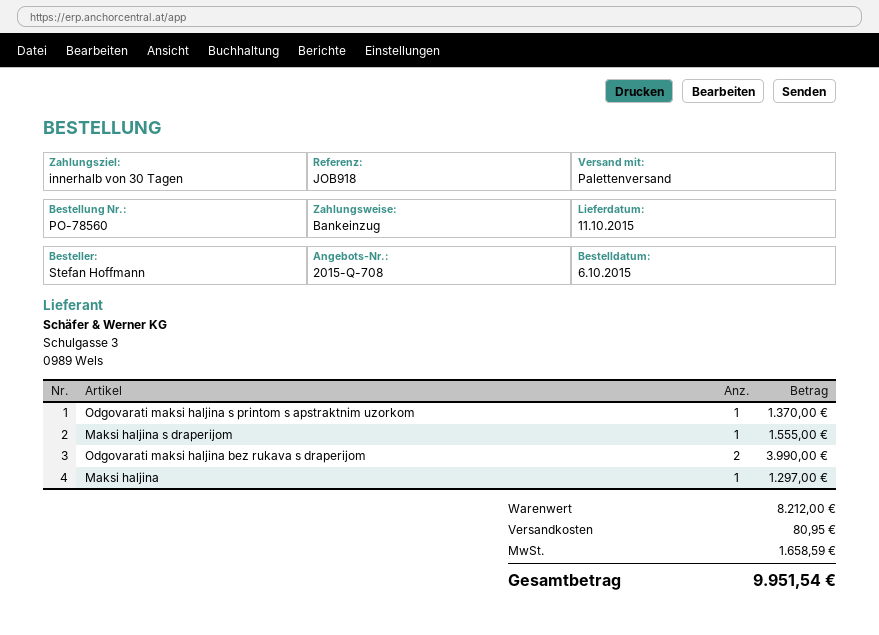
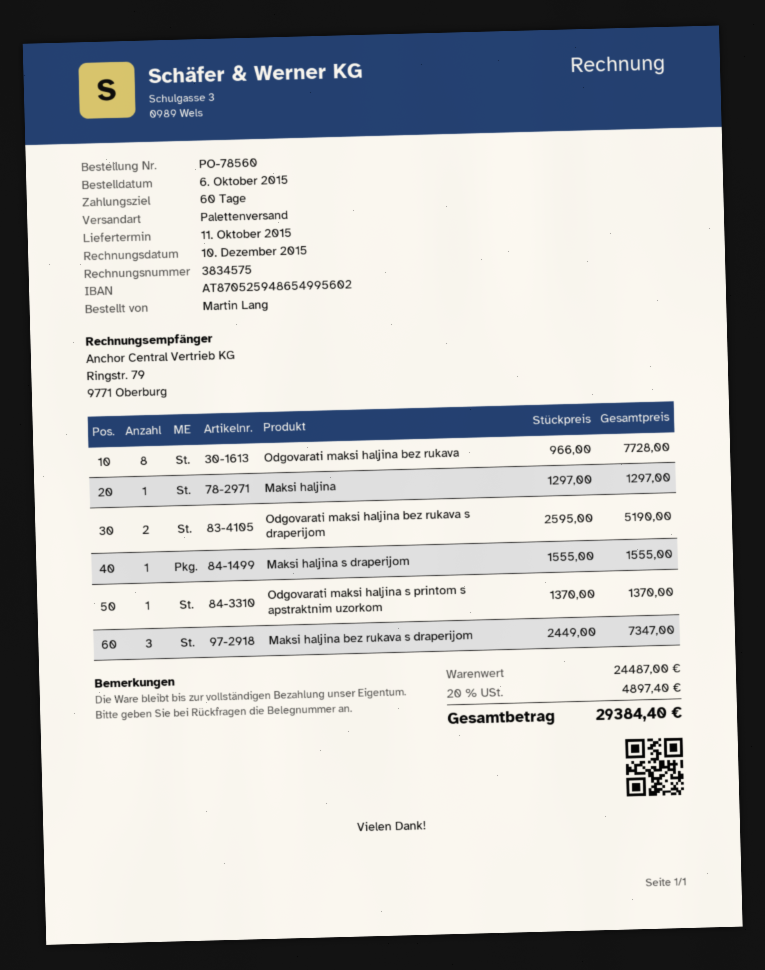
payment terms: 30 days -> 60 days
ordered by: Stefan Hoffmann -> Martin Lang
Odgovarati maksi haljina bez rukava s draperijom: 2 for 3990.00 -> 2 for 5190.00
Odgovarati maksi haljina bez rukava: none -> 8 for 7728.00
Maksi haljina bez rukava s draperijom: none -> 3 for 7347.00
subtotal: 8212.00 -> 24487.00
shipping: 80.95 -> none
tax: 1658.59 -> 4897.40
total: 9951.54 -> 29384.40

